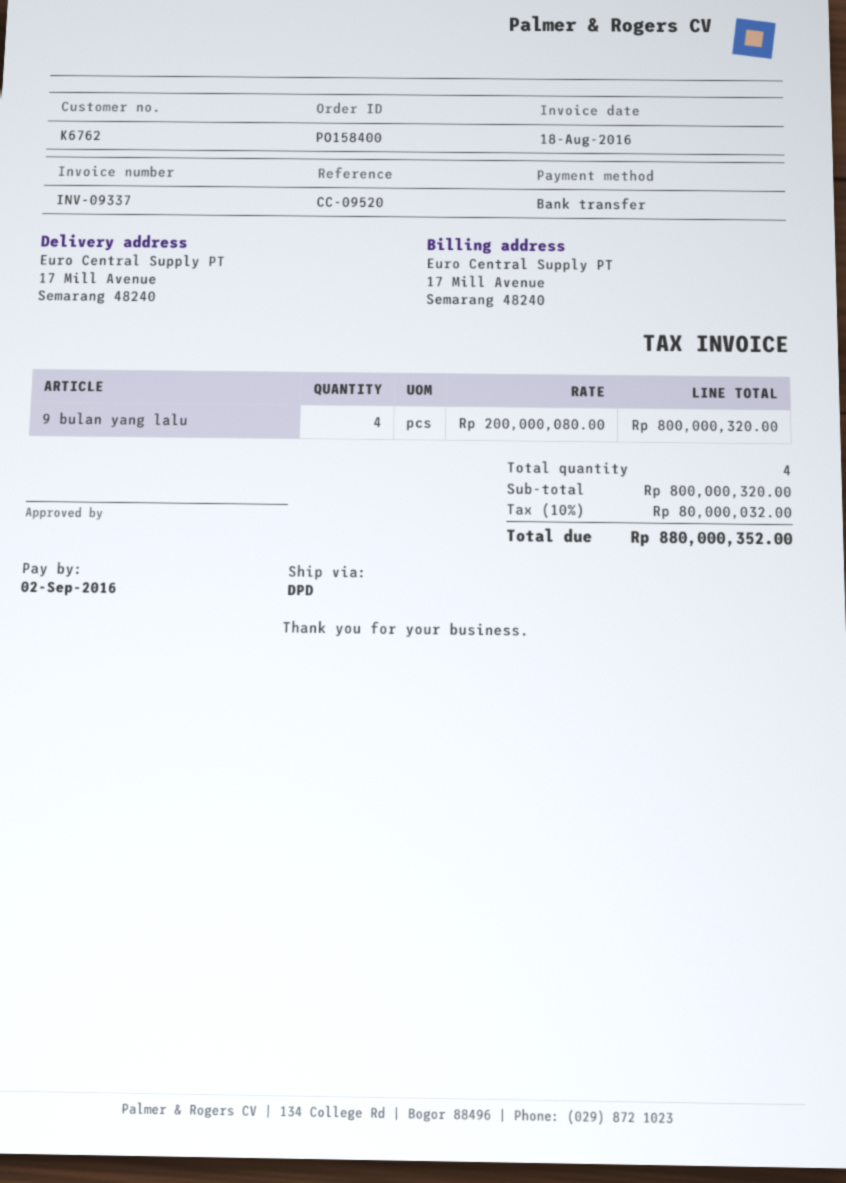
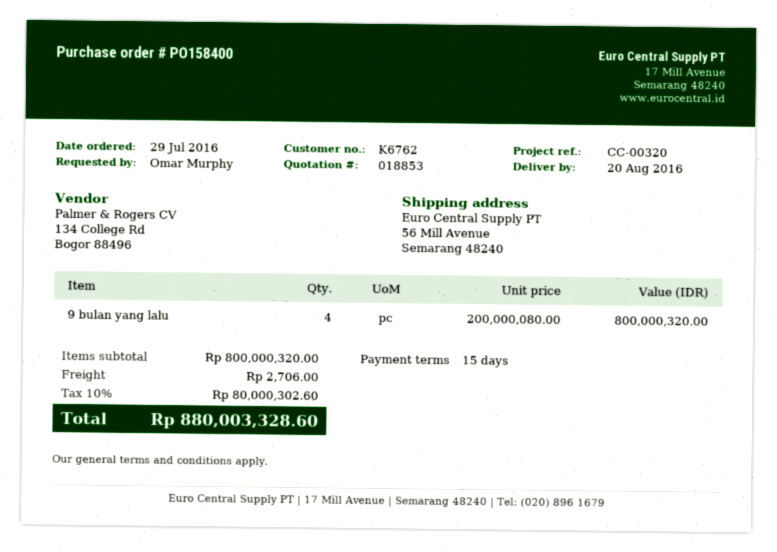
reference: CC-09520 -> CC-00320
ship to: 17 Mill Avenue, Semarang 48240 -> 56 Mill Avenue, Semarang 48240
shipping: none -> 2706.00
tax: 10% = 80000032.00 -> 10% = 80000302.60
total: 880000352.00 -> 880003328.60

